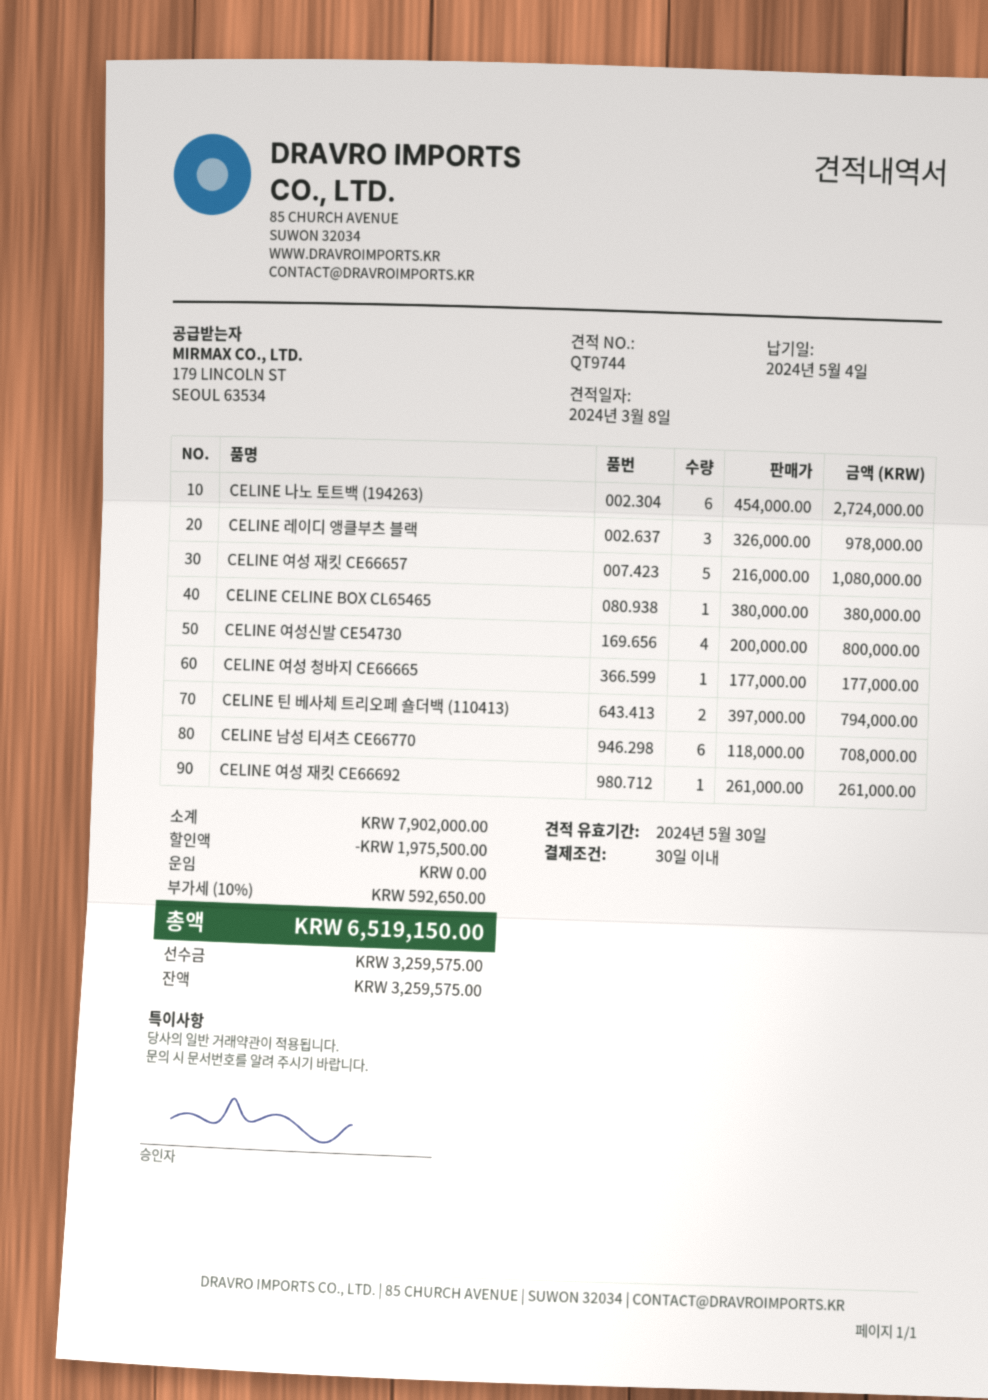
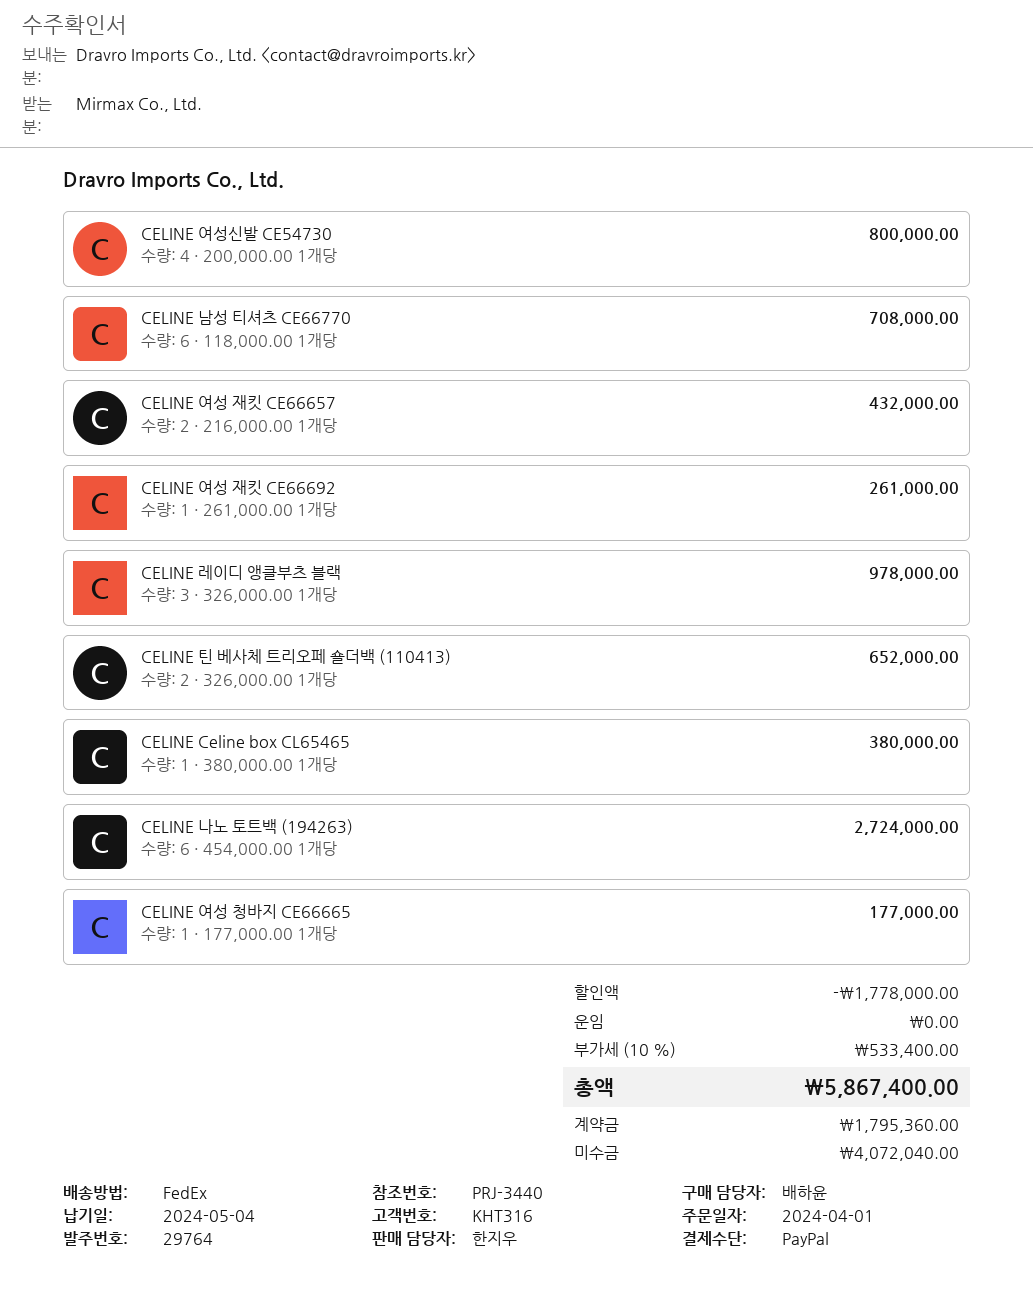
CELINE 여성 재킷 CE66657: 5 x 216000.00 = 1080000.00 -> 2 x 216000.00 = 432000.00
CELINE 틴 베사체 트리오페 숄더백 (110413): 2 x 397000.00 = 794000.00 -> 2 x 326000.00 = 652000.00
discount: 1975500.00 -> 1778000.00
tax: 10% = 592650.00 -> 10% = 533400.00
total: 6519150.00 -> 5867400.00
deposit: 3259575.00 -> 1795360.00
balance: 3259575.00 -> 4072040.00

